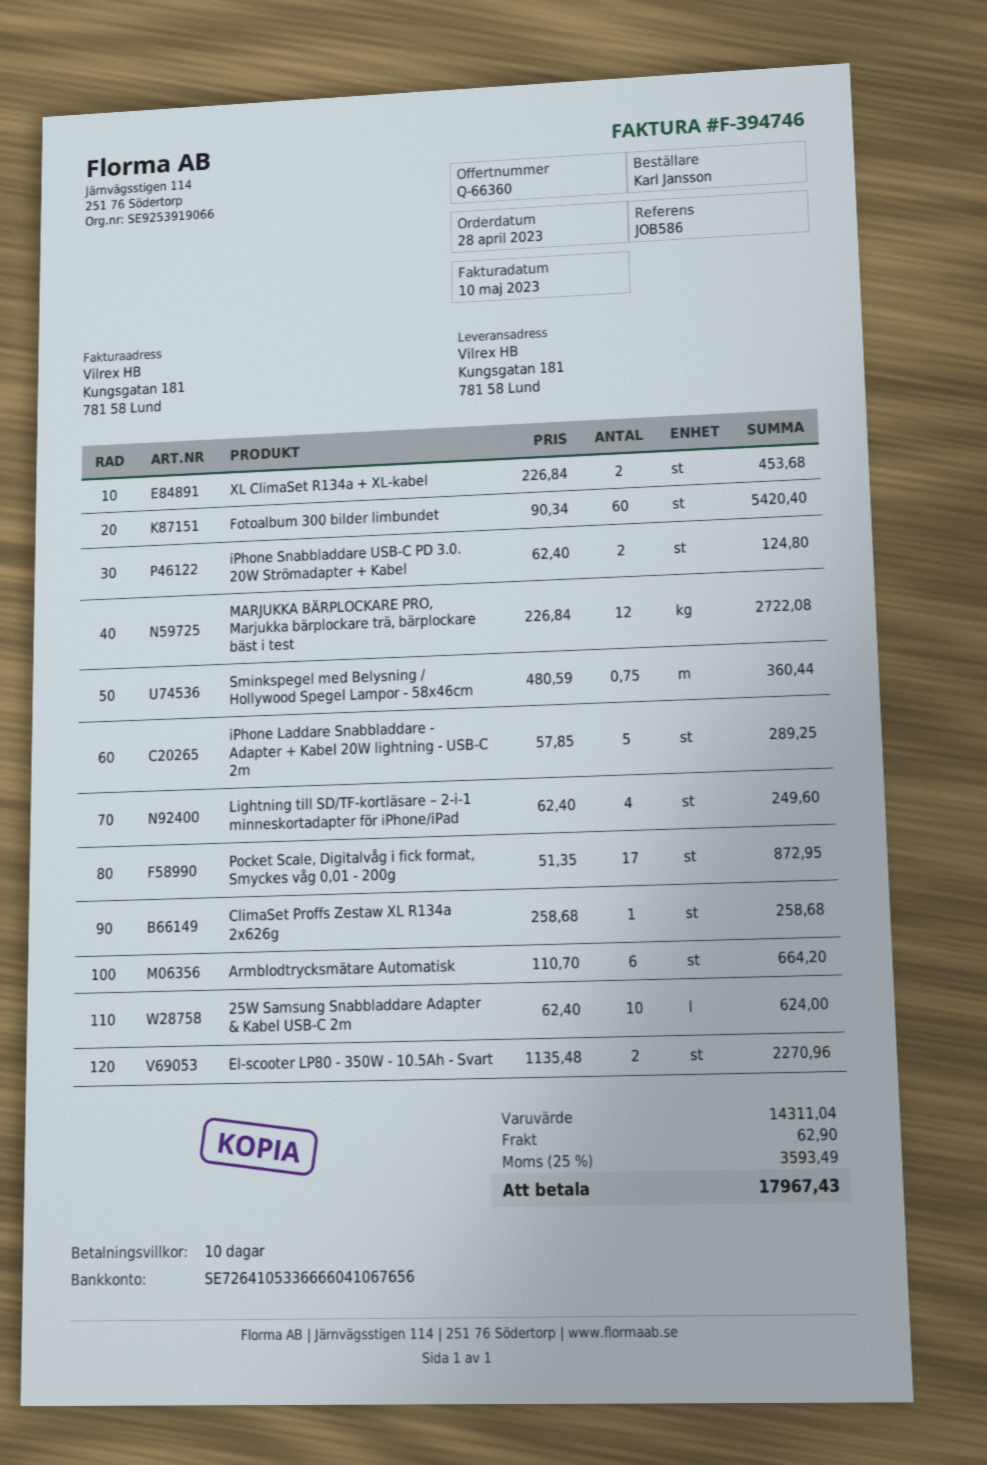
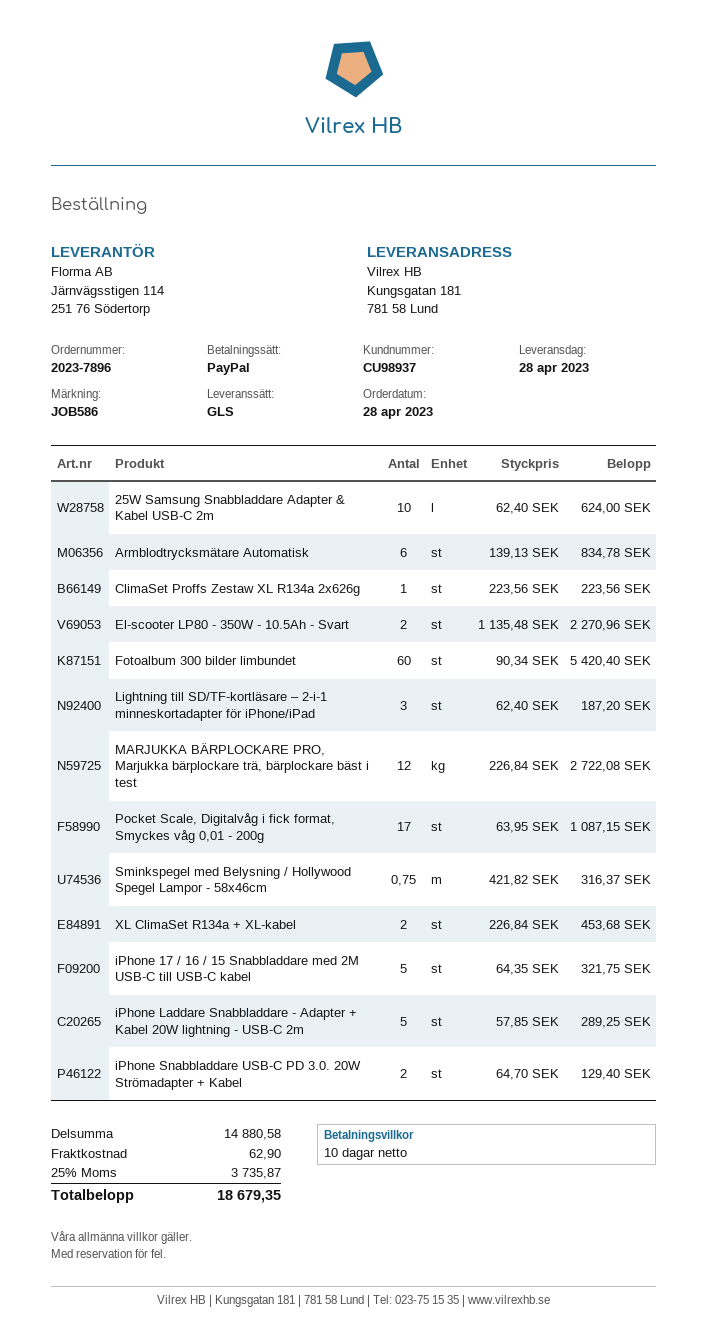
iPhone Snabbladdare USB-C PD 3.0. 20W Strömadapter + Kabel: 2 x 62.40 = 124.80 -> 2 x 64.70 = 129.40
Sminkspegel med Belysning / Hollywood Spegel Lampor - 58x46cm: 0.75 x 480.59 = 360.44 -> 0.75 x 421.82 = 316.37
Lightning till SD/TF-kortläsare – 2-i-1 minneskortadapter för iPhone/iPad: 4 x 62.40 = 249.60 -> 3 x 62.40 = 187.20
Pocket Scale, Digitalvåg i fick format, Smyckes våg 0,01 - 200g: 17 x 51.35 = 872.95 -> 17 x 63.95 = 1087.15
ClimaSet Proffs Zestaw XL R134a 2x626g: 1 x 258.68 = 258.68 -> 1 x 223.56 = 223.56
Armblodtrycksmätare Automatisk: 6 x 110.70 = 664.20 -> 6 x 139.13 = 834.78
iPhone 17 / 16 / 15 Snabbladdare med 2M USB-C till USB-C kabel: none -> 5 x 64.35 = 321.75
subtotal: 14311.04 -> 14880.58
tax: 25% = 3593.49 -> 25% = 3735.87
total: 17967.43 -> 18679.35

